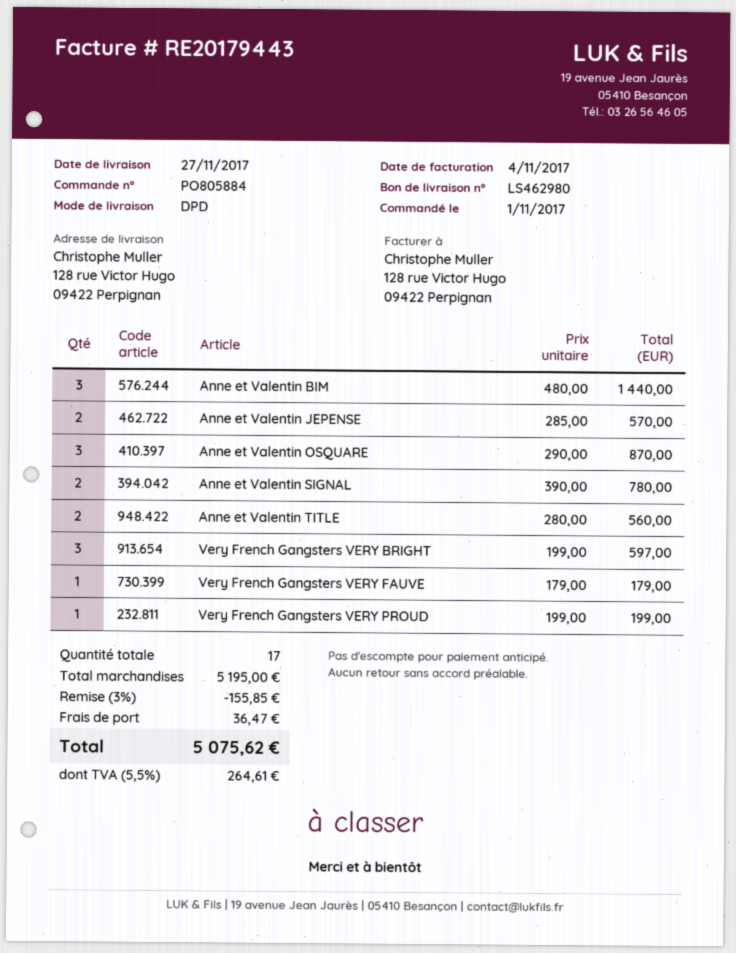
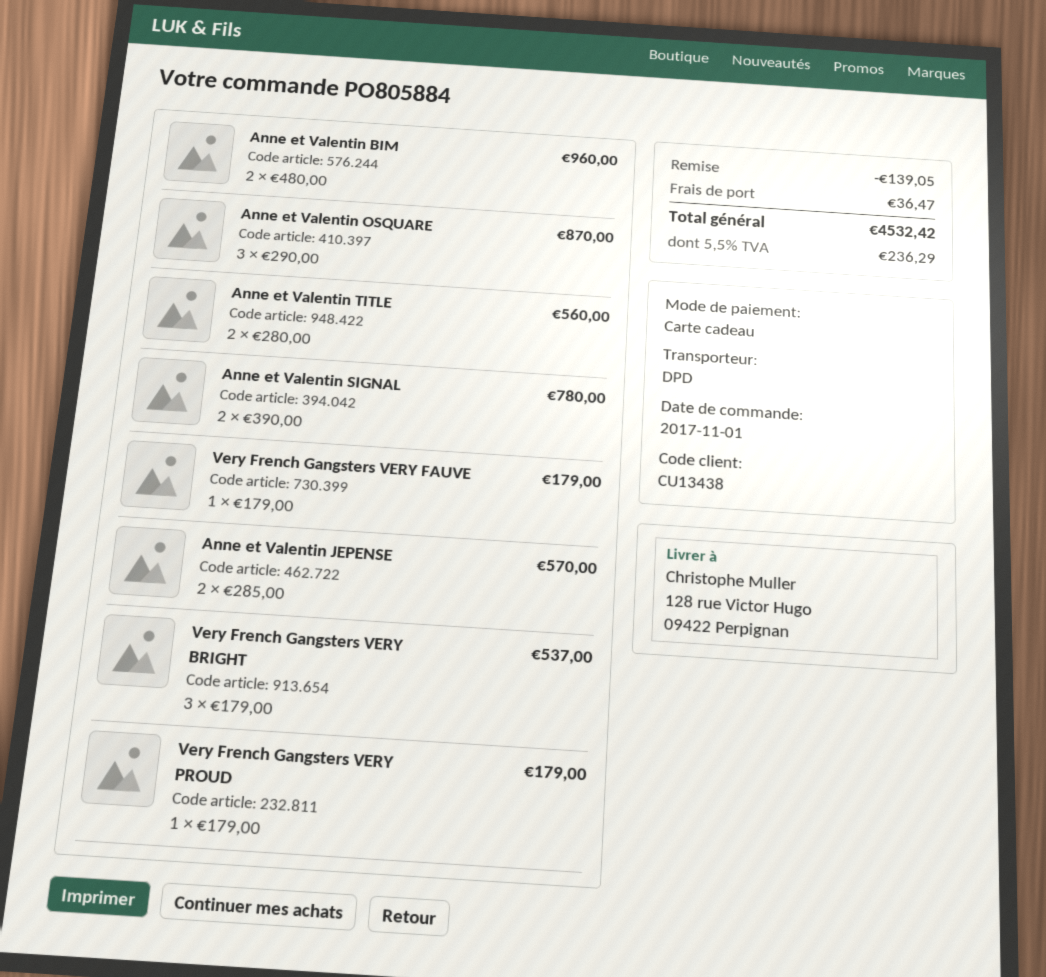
Anne et Valentin BIM: 3 x 480.00 = 1440.00 -> 2 x 480.00 = 960.00
Very French Gangsters VERY BRIGHT: 3 x 199.00 = 597.00 -> 3 x 179.00 = 537.00
Very French Gangsters VERY PROUD: 1 x 199.00 = 199.00 -> 1 x 179.00 = 179.00
discount: 155.85 -> 139.05
tax: 5.5% = 264.61 -> 5.5% = 236.29
total: 5075.62 -> 4532.42

